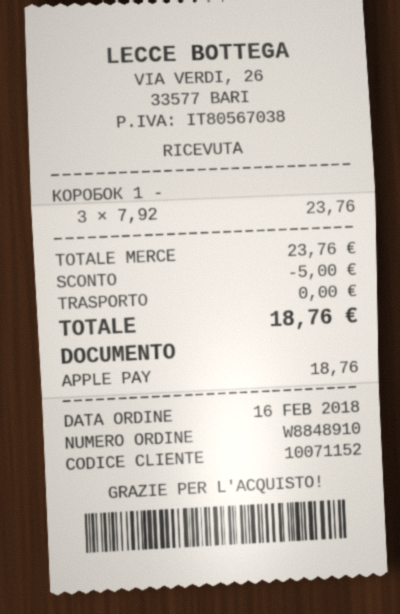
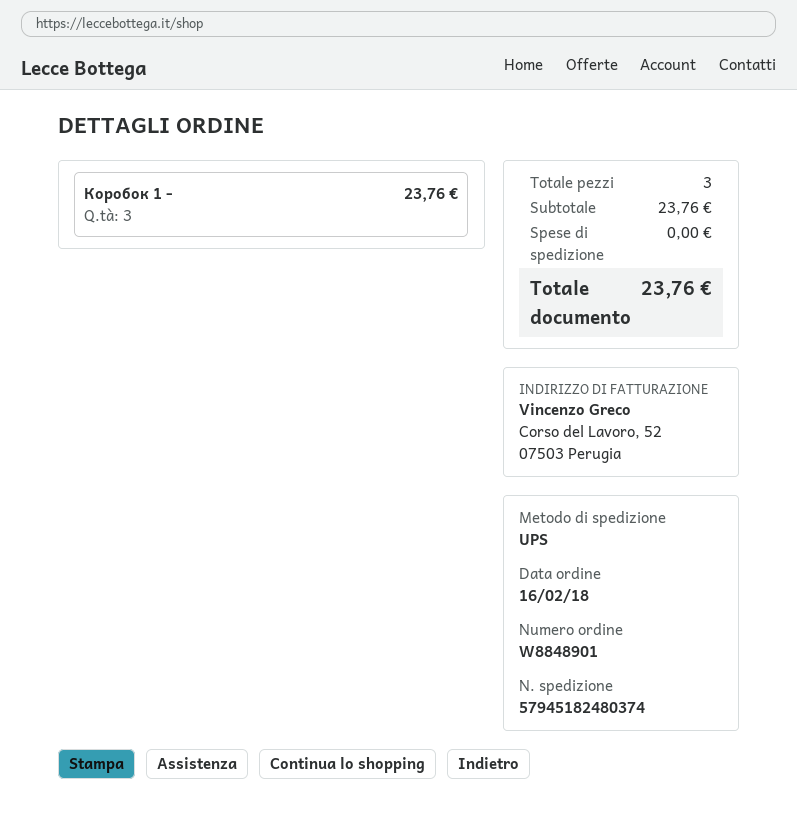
order number: W8848910 -> W8848901
discount: 5.00 -> none
total: 18.76 -> 23.76

